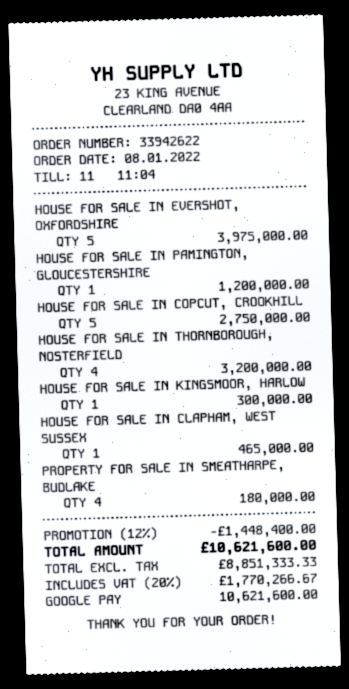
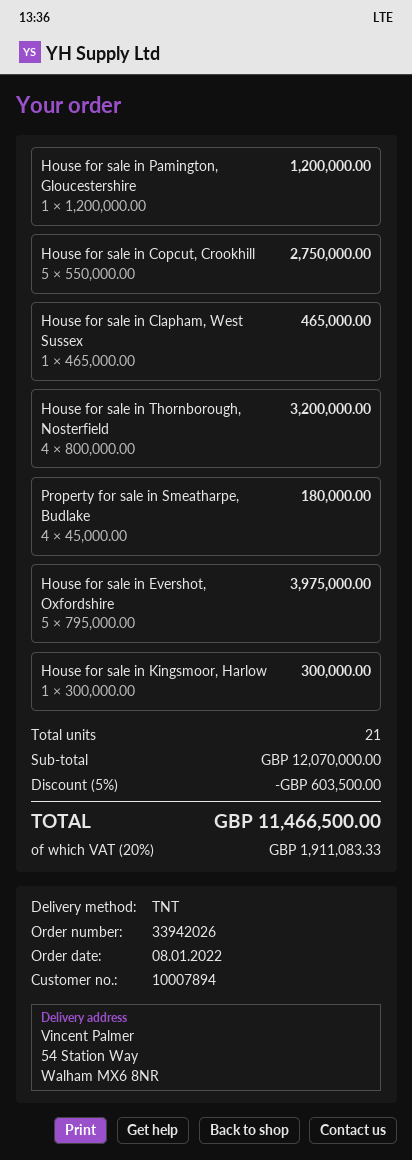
order number: 33942622 -> 33942026
discount: 12% = 1448400.00 -> 5% = 603500.00
tax: 20% = 1770266.67 -> 20% = 1911083.33
total: 10621600.00 -> 11466500.00

